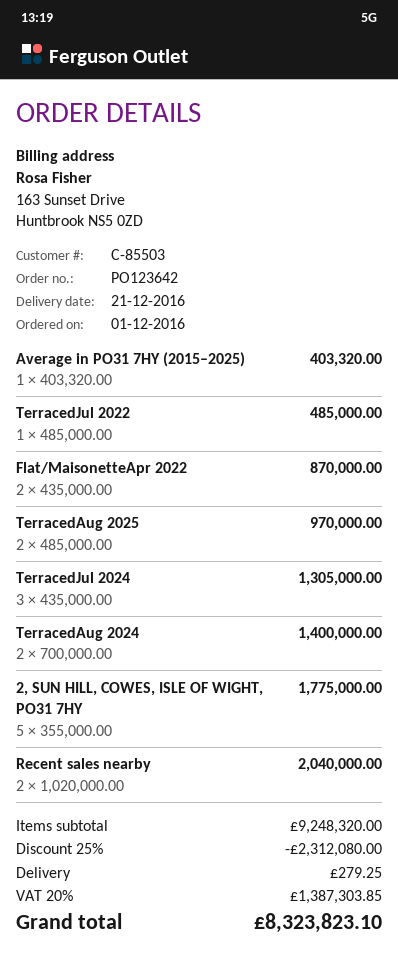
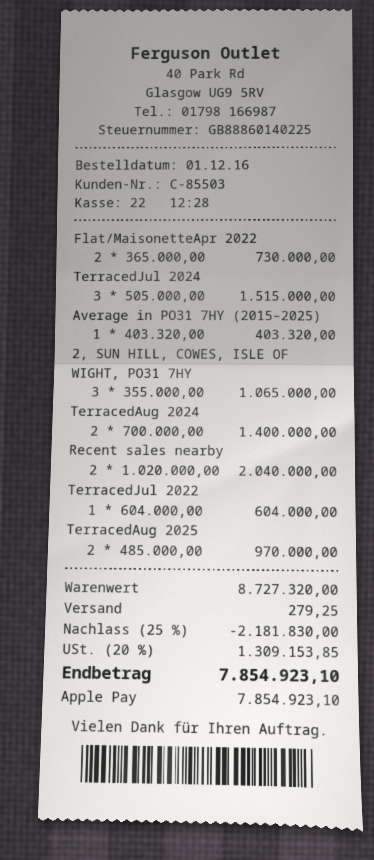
TerracedJul 2022: 1 x 485000.00 = 485000.00 -> 1 x 604000.00 = 604000.00
Flat/MaisonetteApr 2022: 2 x 435000.00 = 870000.00 -> 2 x 365000.00 = 730000.00
TerracedJul 2024: 3 x 435000.00 = 1305000.00 -> 3 x 505000.00 = 1515000.00
2, SUN HILL, COWES, ISLE OF WIGHT, PO31 7HY: 5 x 355000.00 = 1775000.00 -> 3 x 355000.00 = 1065000.00
subtotal: 9248320.00 -> 8727320.00
discount: 25% = 2312080.00 -> 25% = 2181830.00
tax: 20% = 1387303.85 -> 20% = 1309153.85
total: 8323823.10 -> 7854923.10

